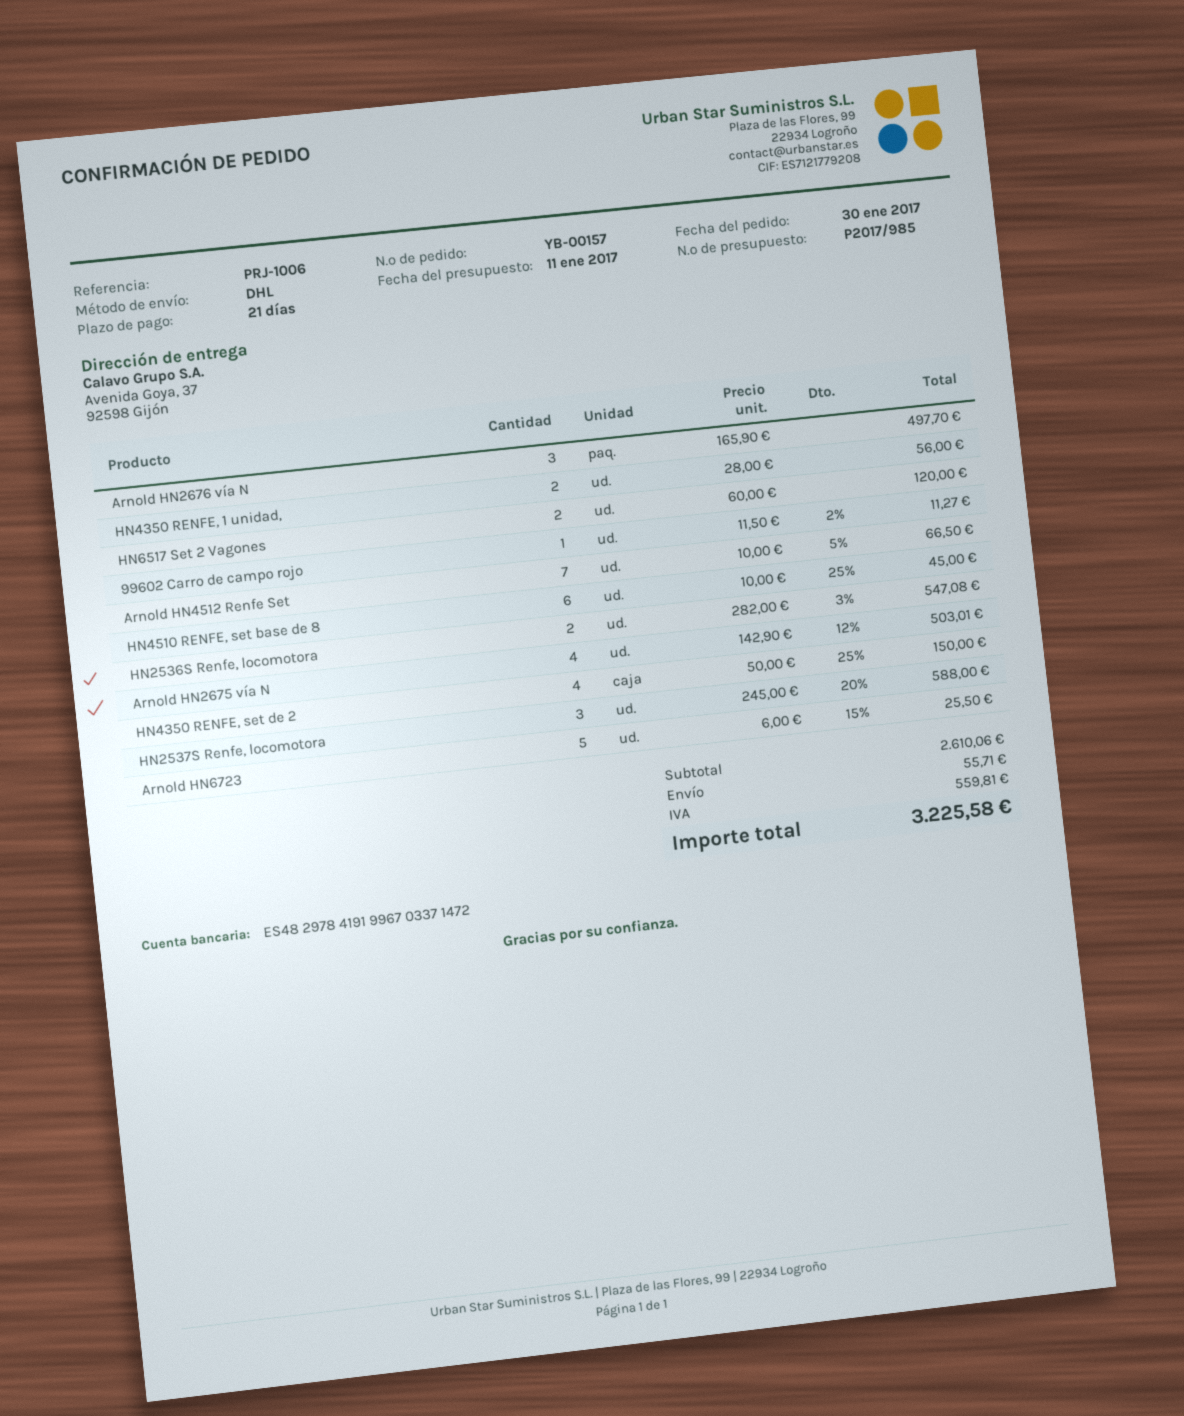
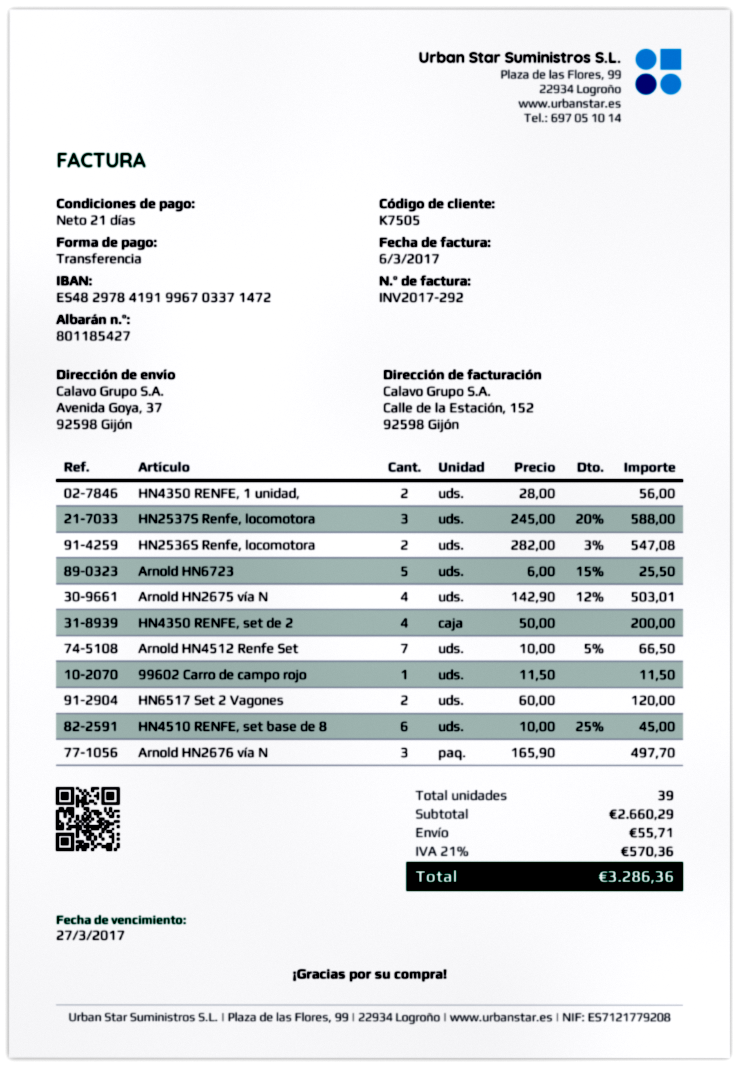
99602 Carro de campo rojo: 1 x 11.50 - 2% = 11.27 -> 1 x 11.50 = 11.50
HN4350 RENFE, set de 2: 4 x 50.00 - 25% = 150.00 -> 4 x 50.00 = 200.00
subtotal: 2610.06 -> 2660.29
tax: 559.81 -> 570.36
total: 3225.58 -> 3286.36

